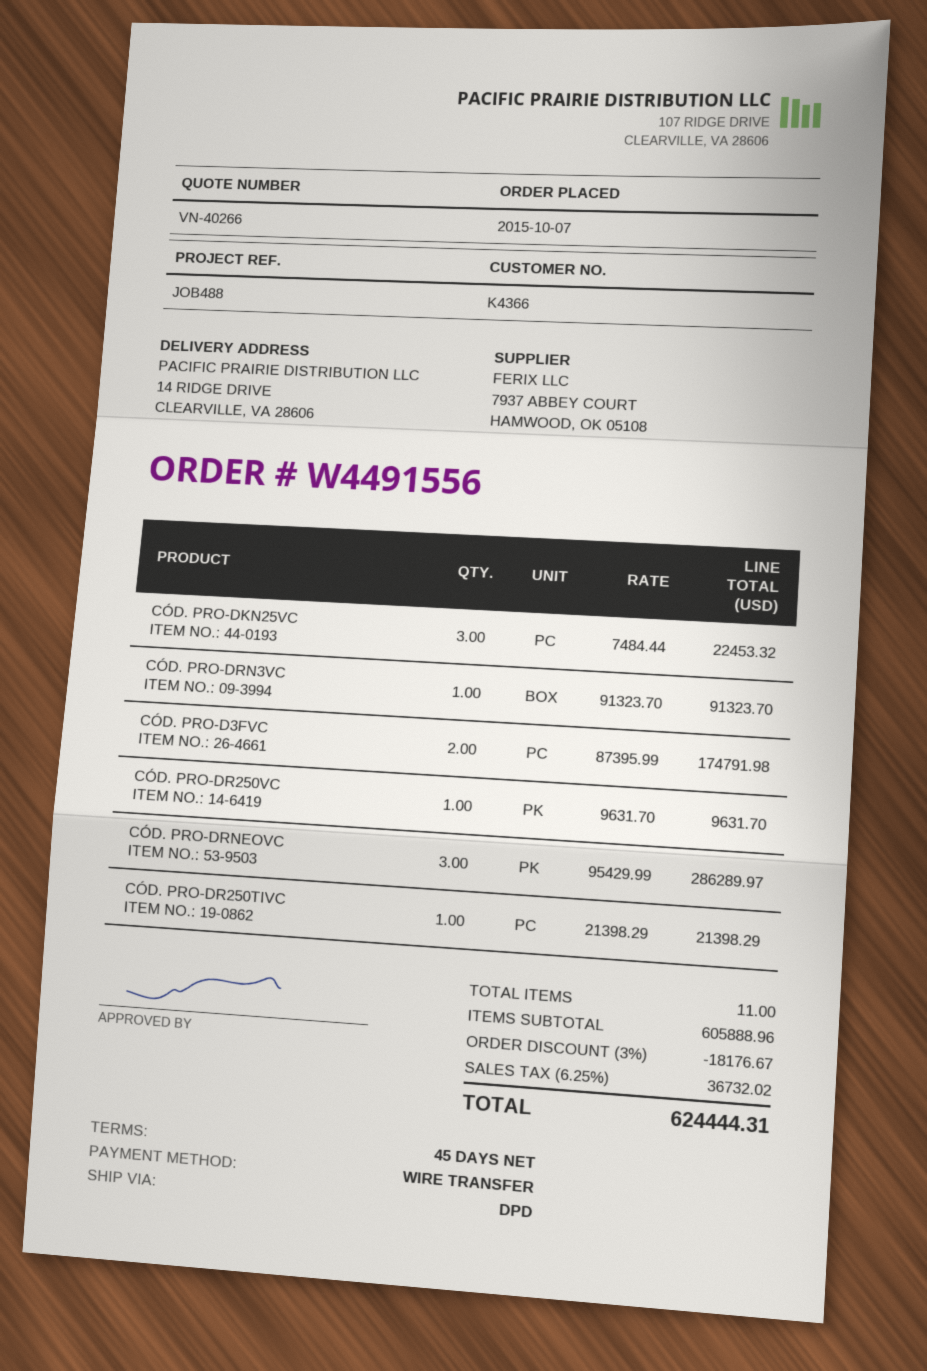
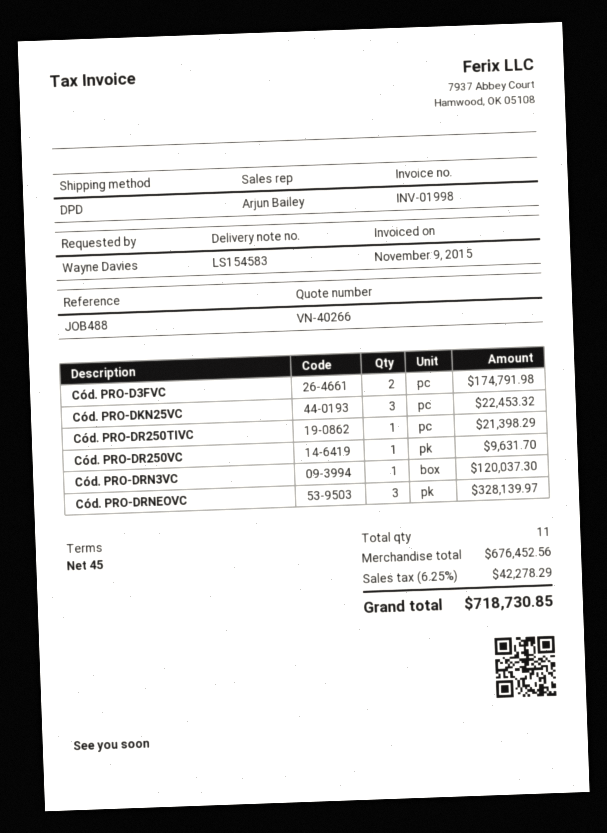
CÓD. PRO-DRN3VC: 1 for 91323.70 -> 1 for 120037.30
CÓD. PRO-DRNEOVC: 3 for 286289.97 -> 3 for 328139.97
subtotal: 605888.96 -> 676452.56
discount: 3% = 18176.67 -> none
tax: 6.25% = 36732.02 -> 6.25% = 42278.29
total: 624444.31 -> 718730.85

